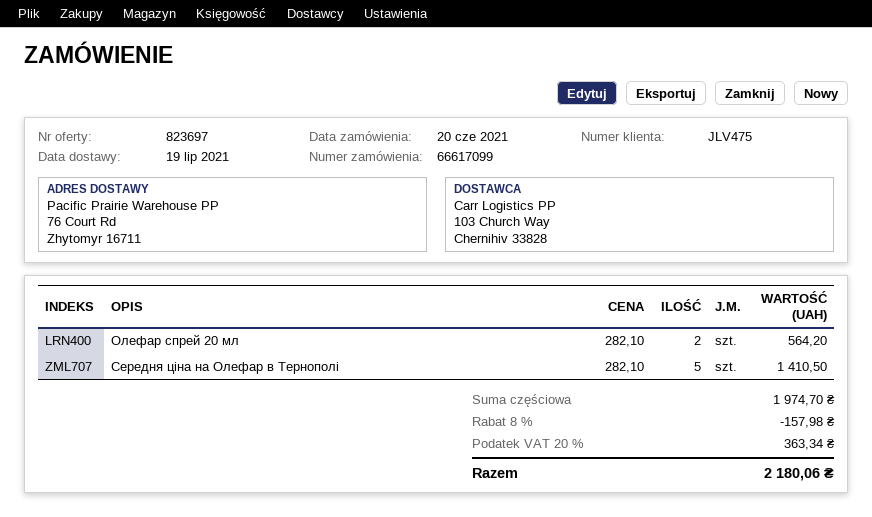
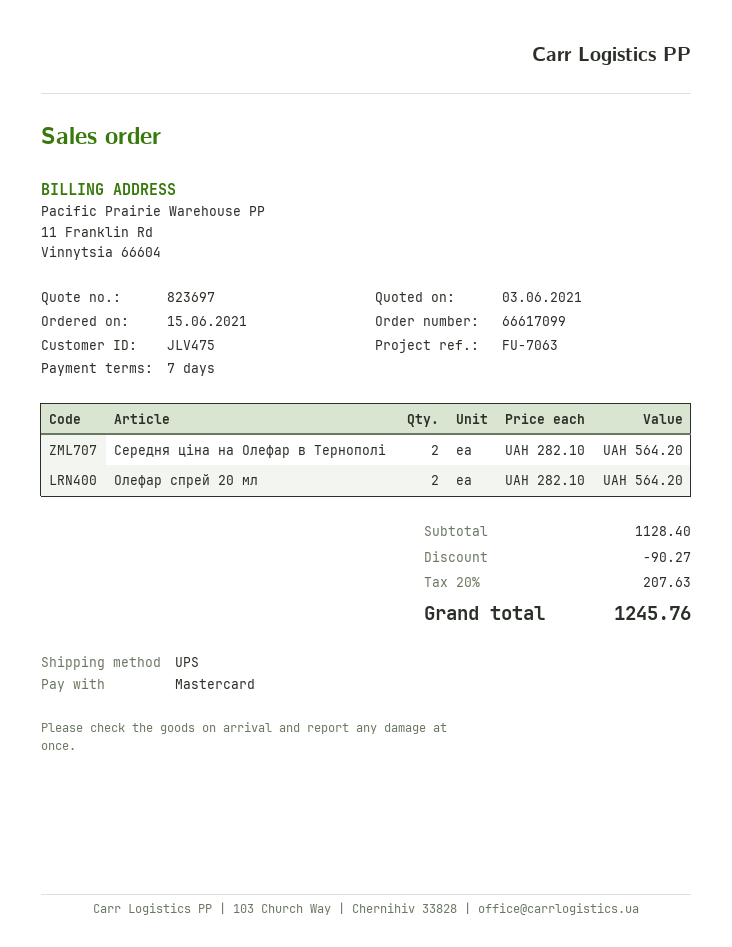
order date: 2021-06-20 -> 2021-06-15
Середня ціна на Олефар в Тернополі: 5 x 282.10 = 1410.50 -> 2 x 282.10 = 564.20
subtotal: 1974.70 -> 1128.40
discount: 157.98 -> 90.27
tax: 20% = 363.34 -> 20% = 207.63
total: 2180.06 -> 1245.76

